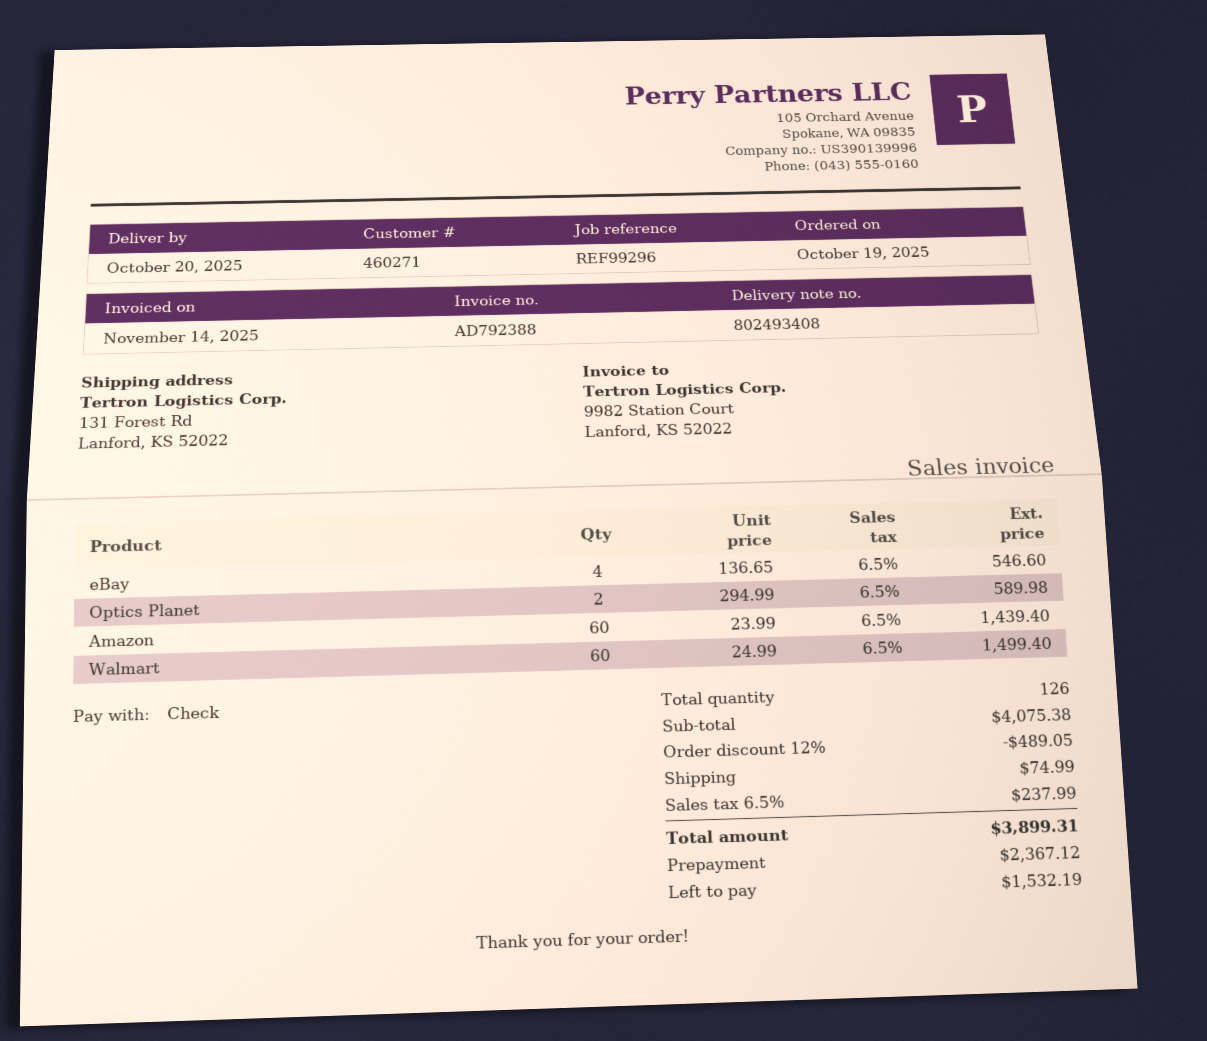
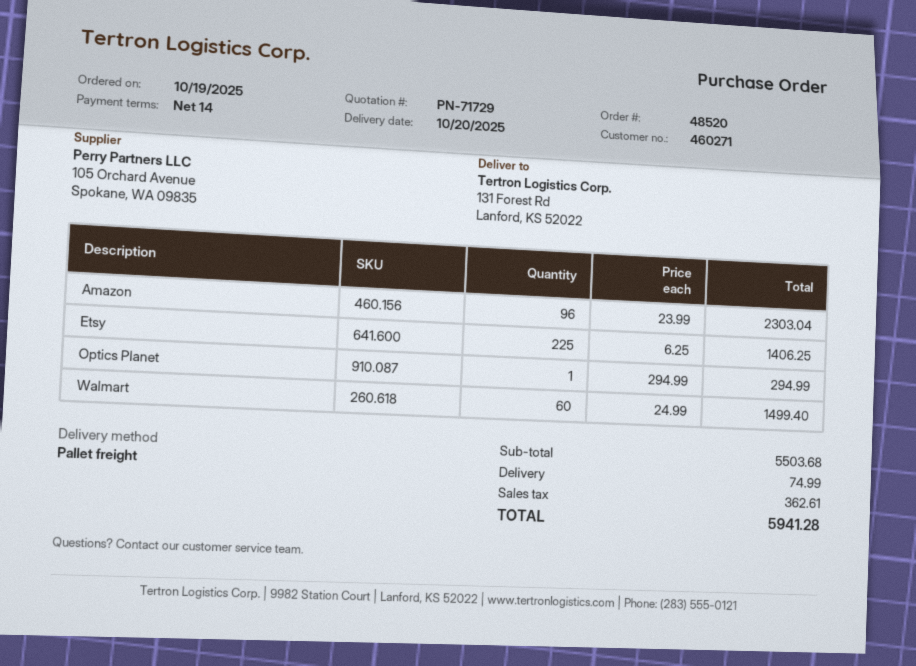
eBay: 4 x 136.65 = 546.60 -> none
Optics Planet: 2 x 294.99 = 589.98 -> 1 x 294.99 = 294.99
Amazon: 60 x 23.99 = 1439.40 -> 96 x 23.99 = 2303.04
Etsy: none -> 225 x 6.25 = 1406.25
subtotal: 4075.38 -> 5503.68
discount: 12% = 489.05 -> none
tax: 237.99 -> 362.61
total: 3899.31 -> 5941.28

